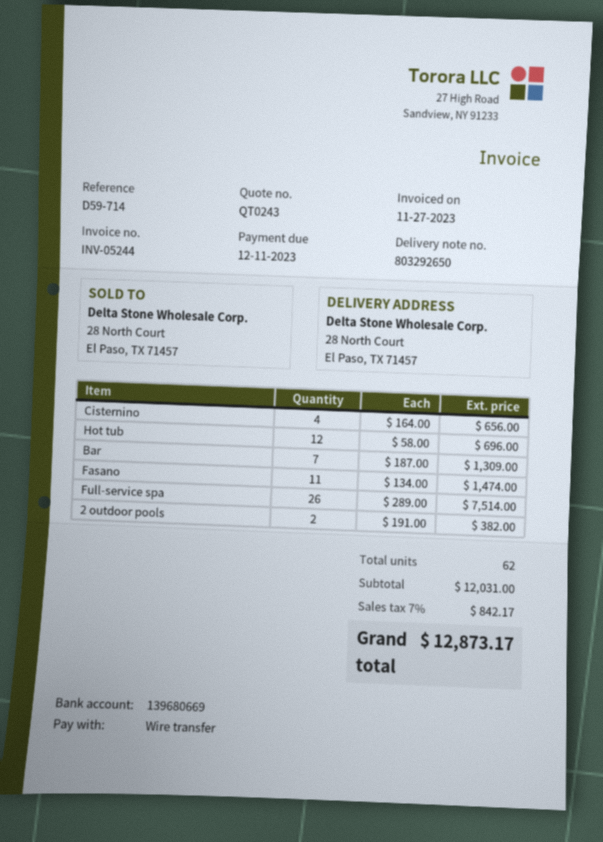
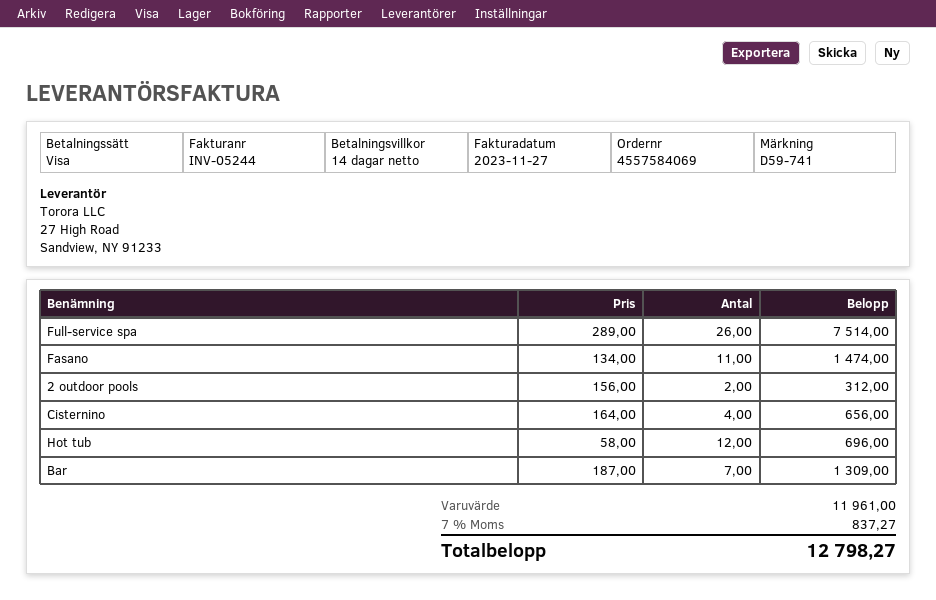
reference: D59-714 -> D59-741
payment method: bank transfer -> Visa
2 outdoor pools: 2 x 191.00 = 382.00 -> 2 x 156.00 = 312.00
subtotal: 12031.00 -> 11961.00
tax: 7% = 842.17 -> 7% = 837.27
total: 12873.17 -> 12798.27

